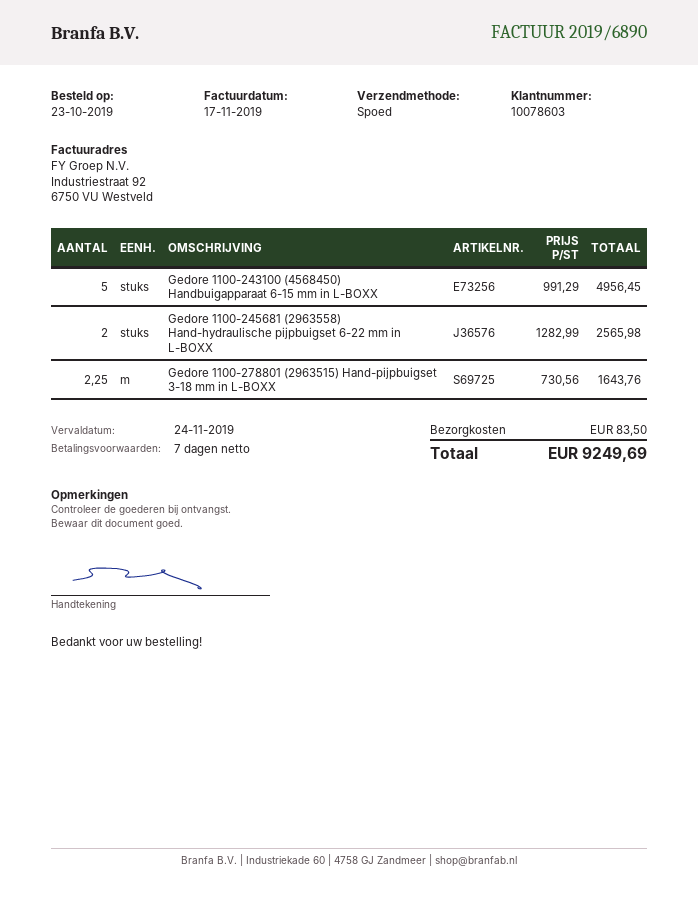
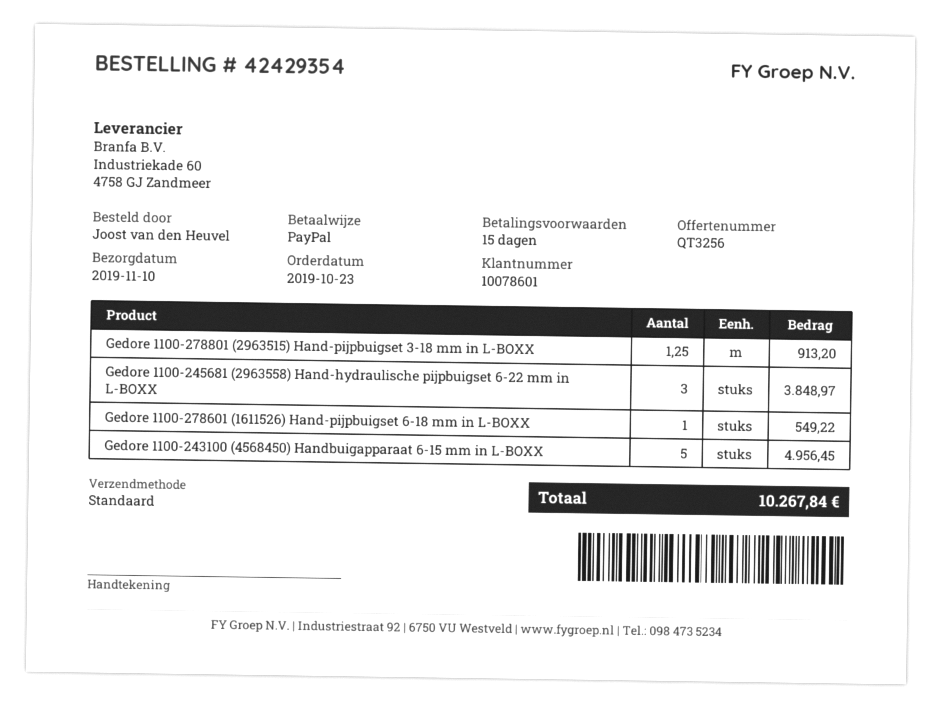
payment terms: 7 days -> 15 days
customer number: 10078603 -> 10078601
shipping method: express -> standard
Gedore 1100-245681 (2963558) Hand-hydraulische pijpbuigset 6-22 mm in L-BOXX: 2 for 2565.98 -> 3 for 3848.97
Gedore 1100-278801 (2963515) Hand-pijpbuigset 3-18 mm in L-BOXX: 2.25 for 1643.76 -> 1.25 for 913.20
Gedore 1100-278601 (1611526) Hand-pijpbuigset 6-18 mm in L-BOXX: none -> 1 for 549.22
shipping: 83.50 -> none
total: 9249.69 -> 10267.84

